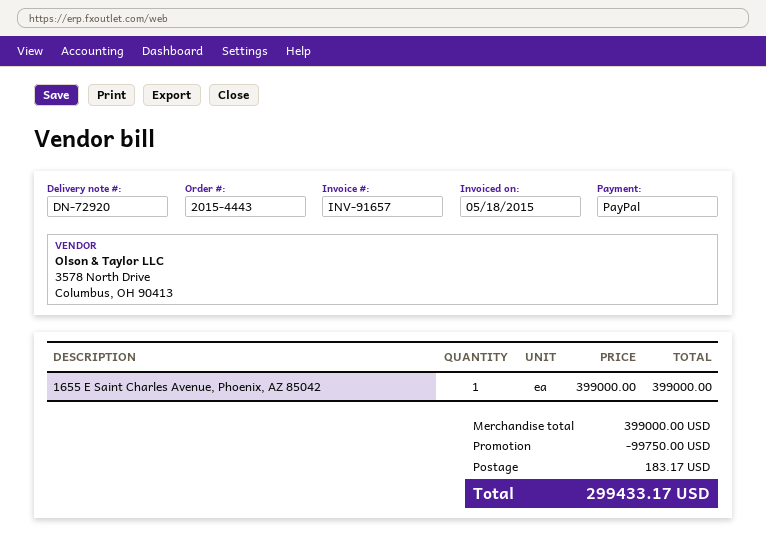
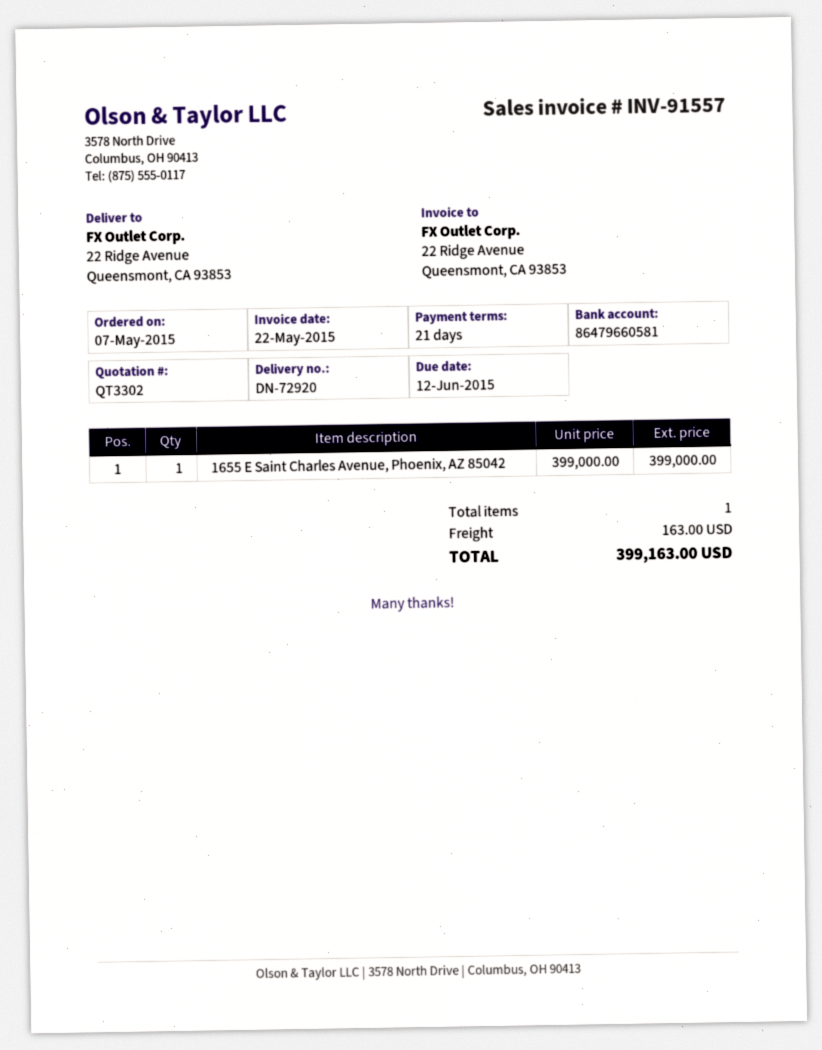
invoice number: INV-91657 -> INV-91557
invoice date: 2015-05-18 -> 2015-05-22
discount: 99750.00 -> none
shipping: 183.17 -> 163.00
total: 299433.17 -> 399163.00

